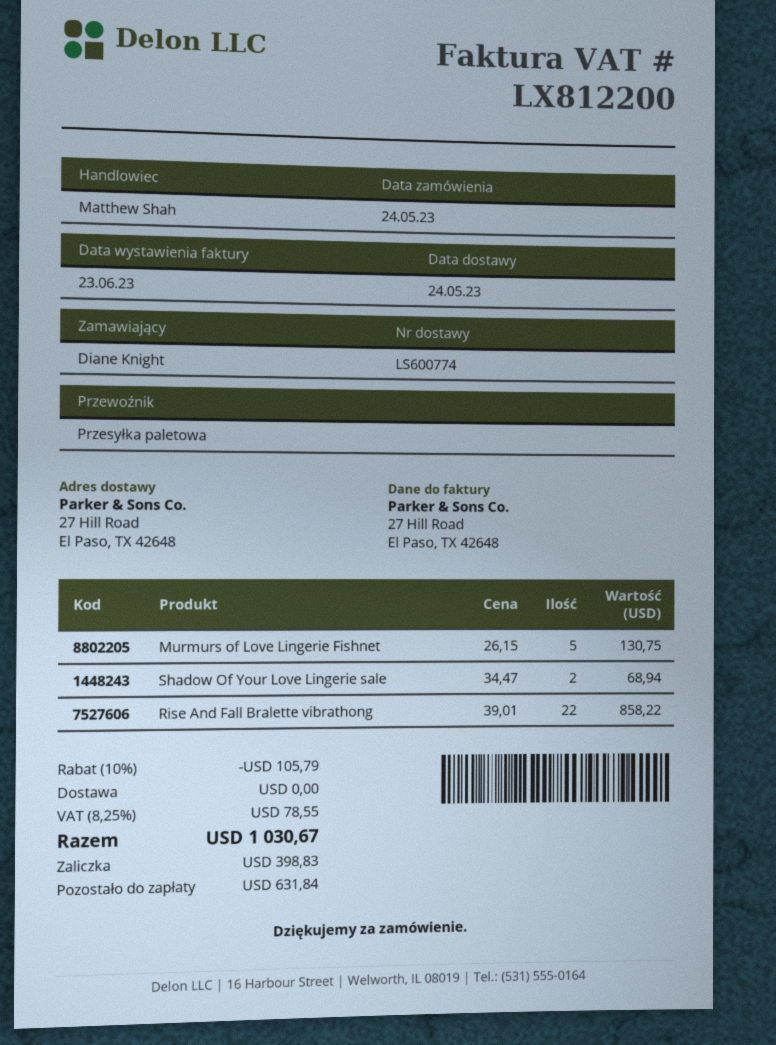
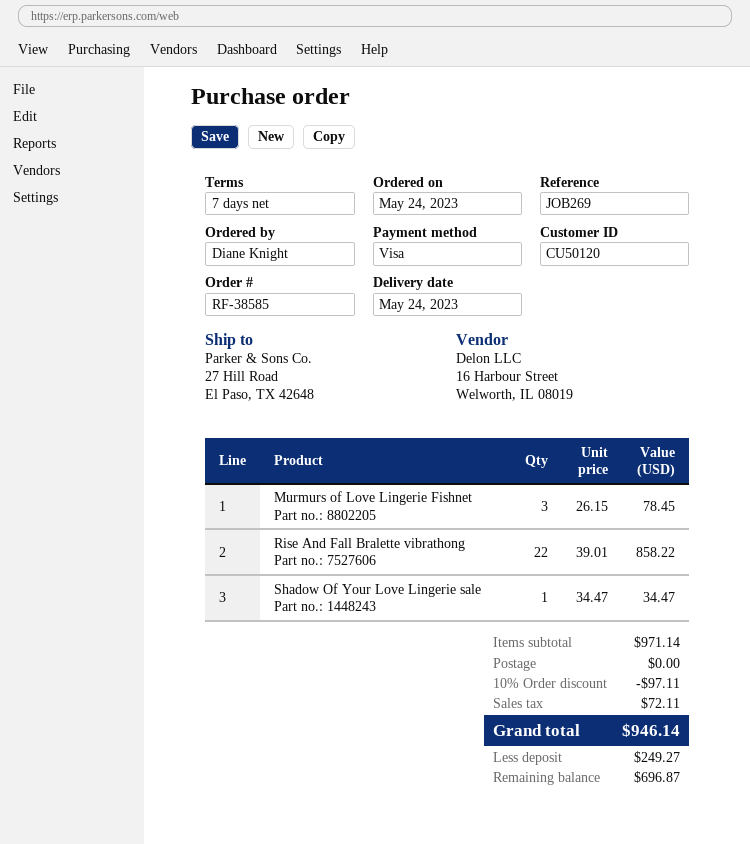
Murmurs of Love Lingerie Fishnet: 5 x 26.15 = 130.75 -> 3 x 26.15 = 78.45
Shadow Of Your Love Lingerie sale: 2 x 34.47 = 68.94 -> 1 x 34.47 = 34.47
discount: 10% = 105.79 -> 10% = 97.11
tax: 78.55 -> 72.11
total: 1030.67 -> 946.14
deposit: 398.83 -> 249.27
balance: 631.84 -> 696.87

